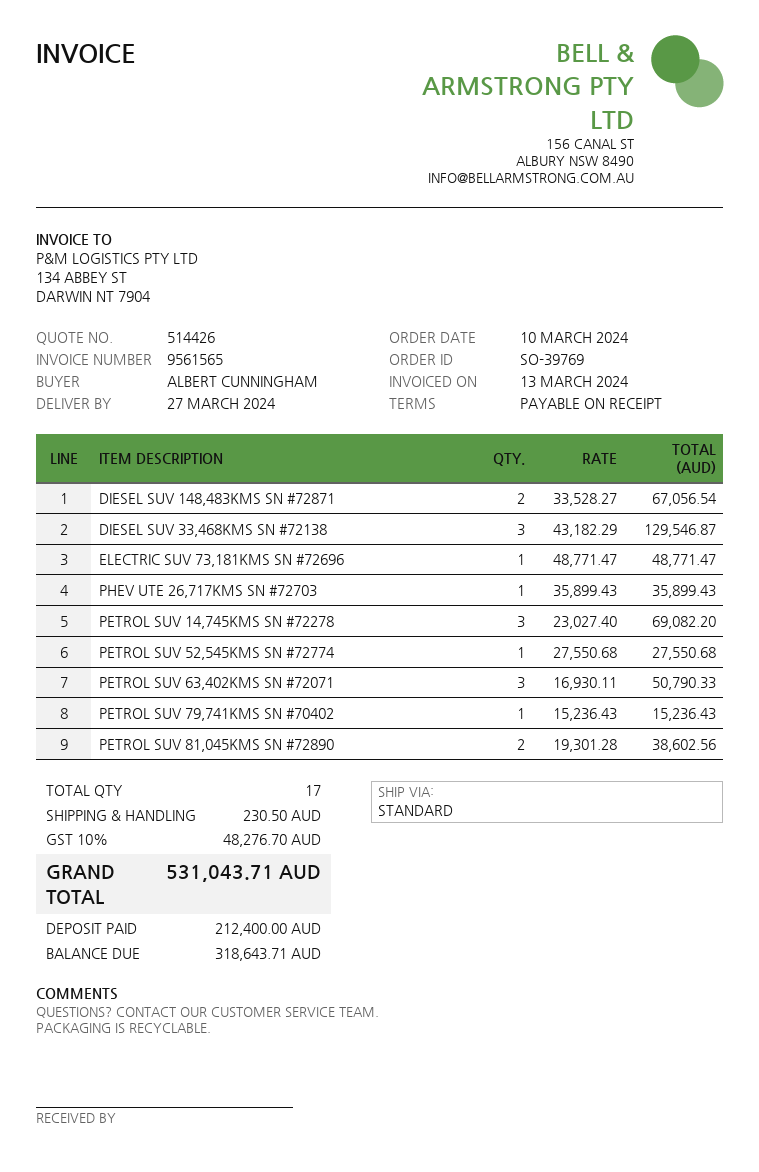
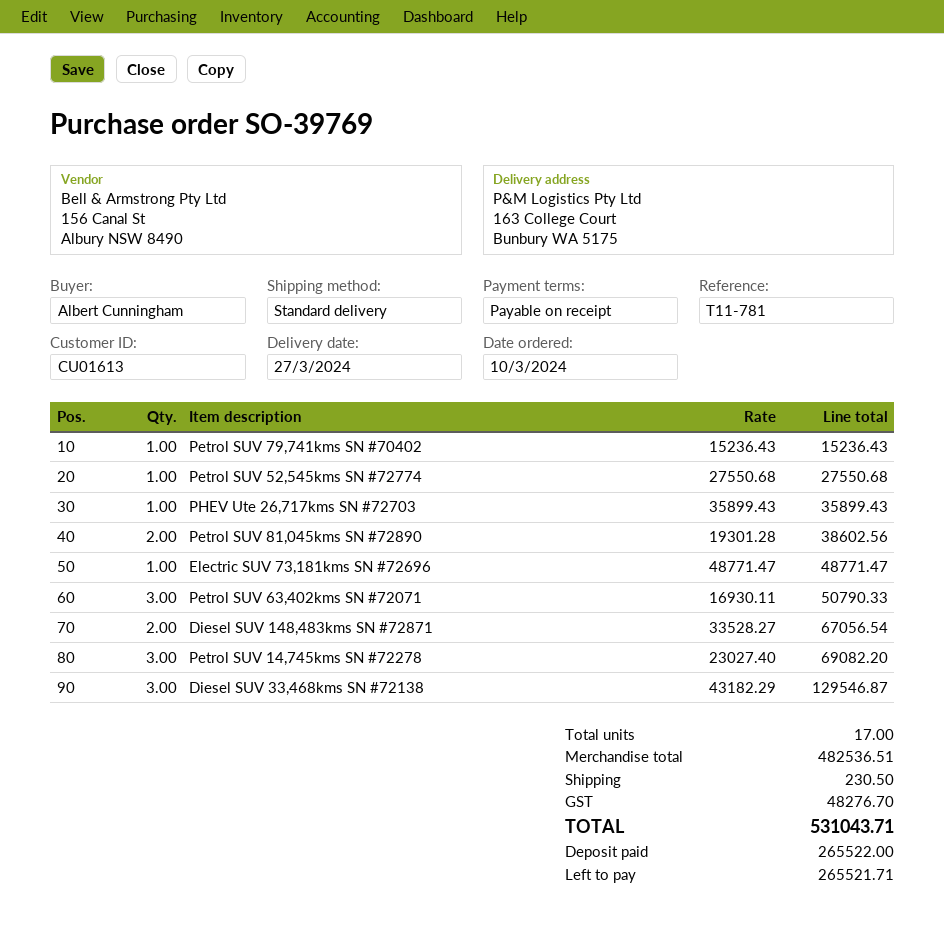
deposit: 212400.00 -> 265522.00
balance: 318643.71 -> 265521.71

